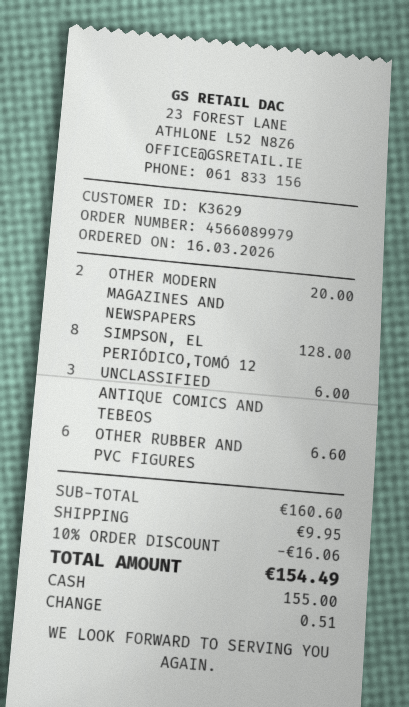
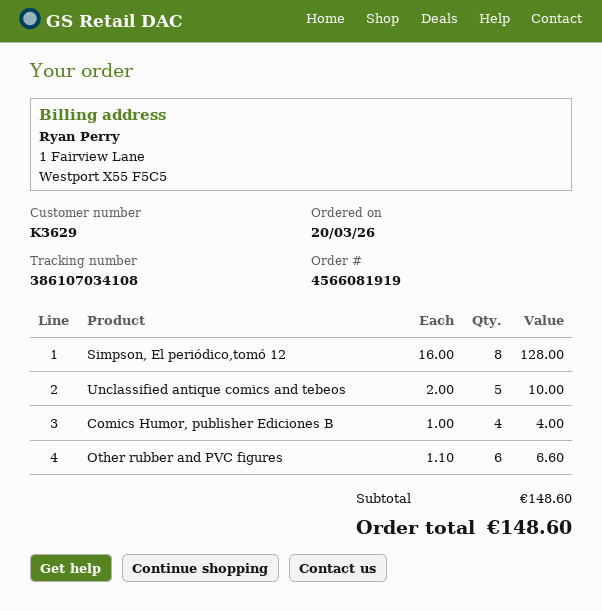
order number: 4566089979 -> 4566081919
order date: 2026-03-16 -> 2026-03-20
OTHER MODERN MAGAZINES AND NEWSPAPERS: 2 for 20.00 -> none
UNCLASSIFIED ANTIQUE COMICS AND TEBEOS: 3 for 6.00 -> 5 for 10.00
Comics Humor, publisher Ediciones B: none -> 4 for 4.00
subtotal: 160.60 -> 148.60
discount: 10% = 16.06 -> none
shipping: 9.95 -> none
total: 154.49 -> 148.60

